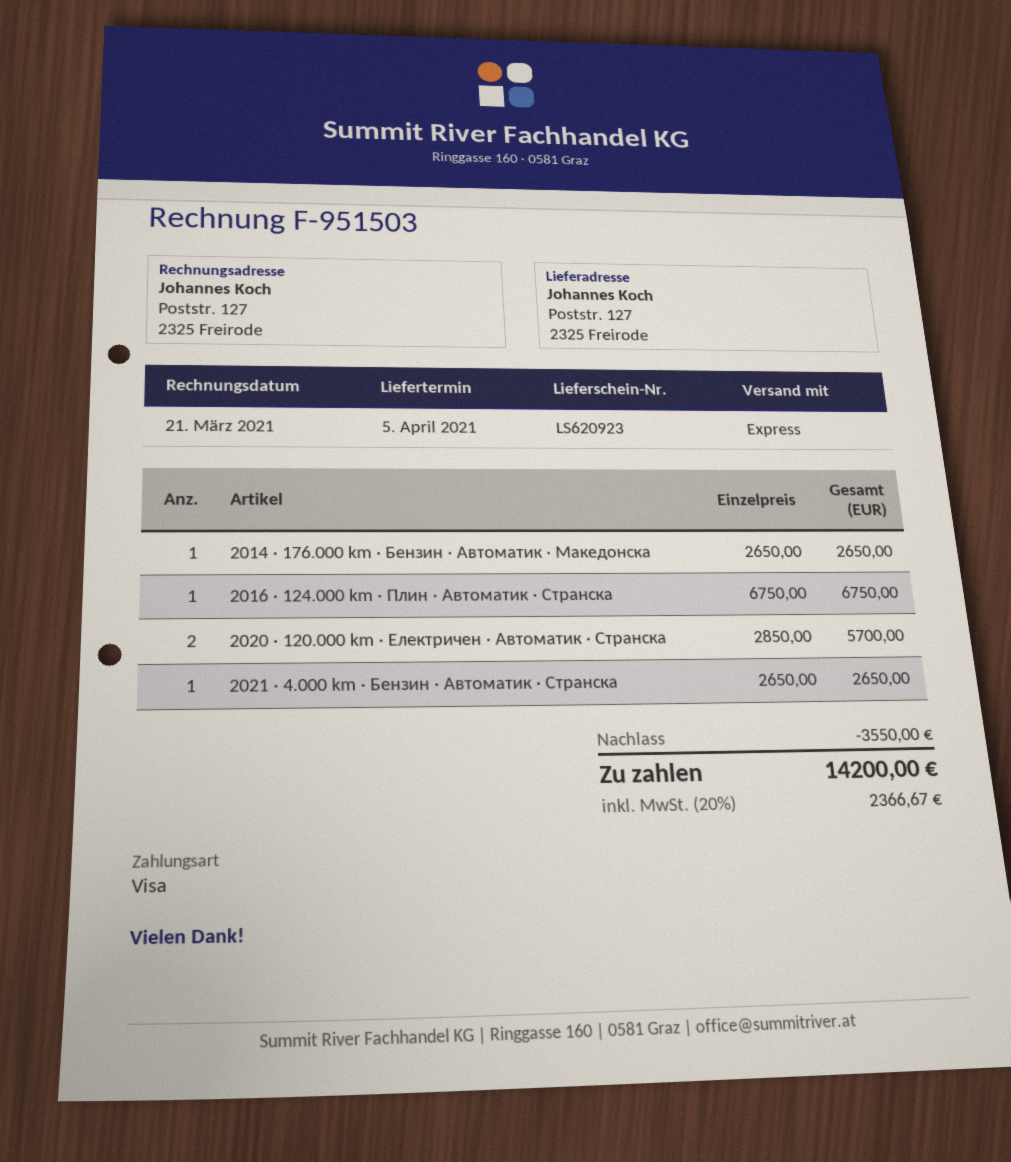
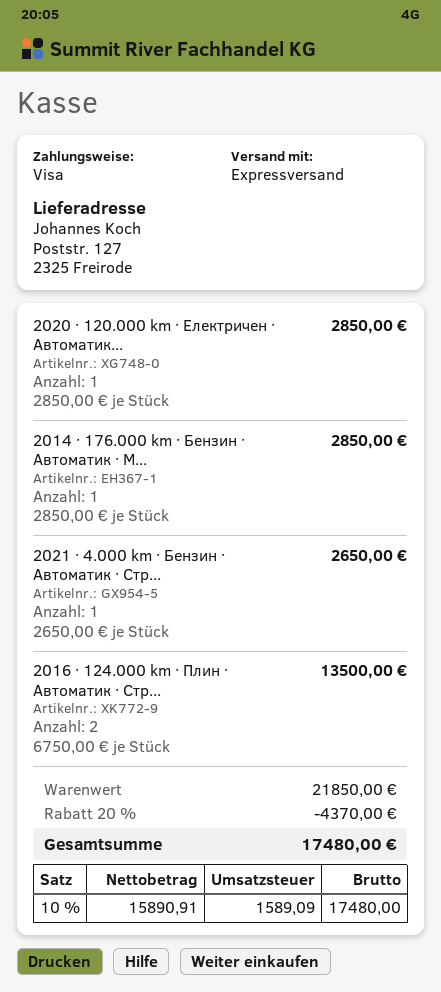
2014 · 176.000 km · Бензин · Автоматик · Македонска: 1 x 2650.00 = 2650.00 -> 1 x 2850.00 = 2850.00
2016 · 124.000 km · Плин · Автоматик · Странска: 1 x 6750.00 = 6750.00 -> 2 x 6750.00 = 13500.00
2020 · 120.000 km · Електричен · Автоматик · Странска: 2 x 2850.00 = 5700.00 -> 1 x 2850.00 = 2850.00
discount: 3550.00 -> 4370.00
tax: 20% = 2366.67 -> 10% = 1589.09
total: 14200.00 -> 17480.00

